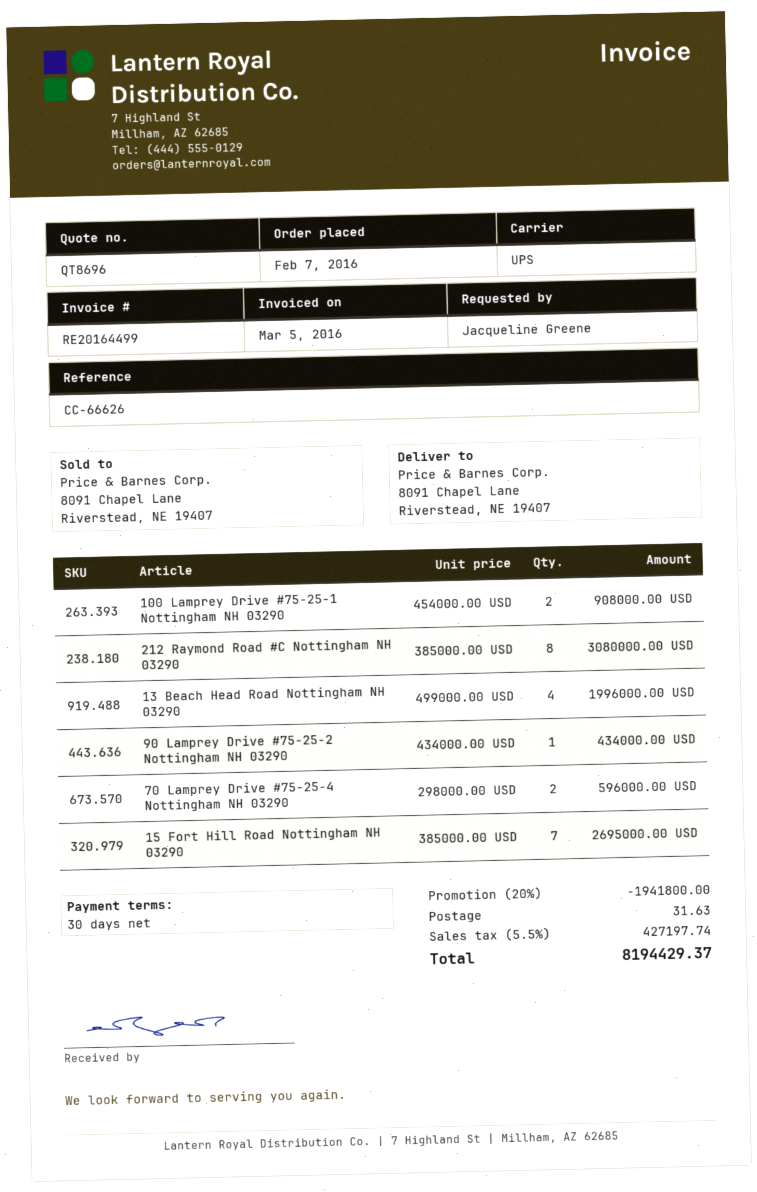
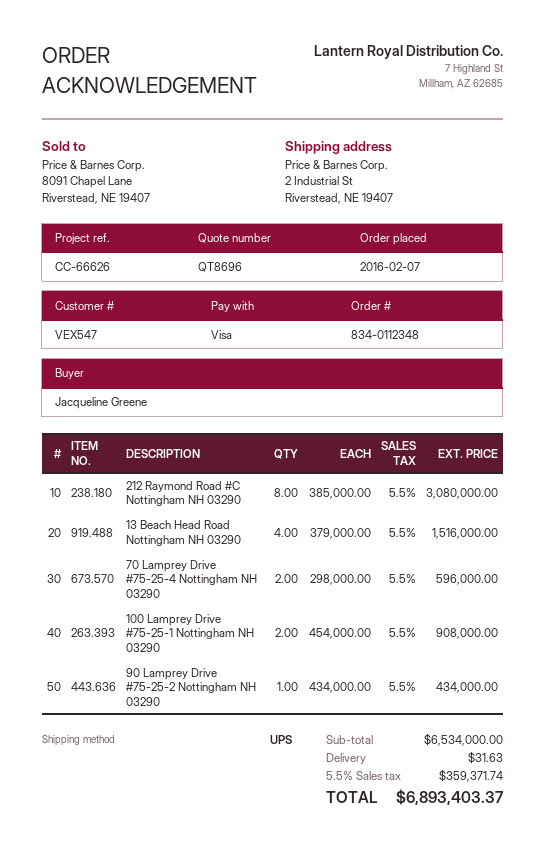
ship to: 8091 Chapel Lane, Riverstead, NE 19407 -> 2 Industrial St, Riverstead, NE 19407
13 Beach Head Road Nottingham NH 03290: 4 x 499000.00 = 1996000.00 -> 4 x 379000.00 = 1516000.00
15 Fort Hill Road Nottingham NH 03290: 7 x 385000.00 = 2695000.00 -> none
discount: 20% = 1941800.00 -> none
tax: 5.5% = 427197.74 -> 5.5% = 359371.74
total: 8194429.37 -> 6893403.37

